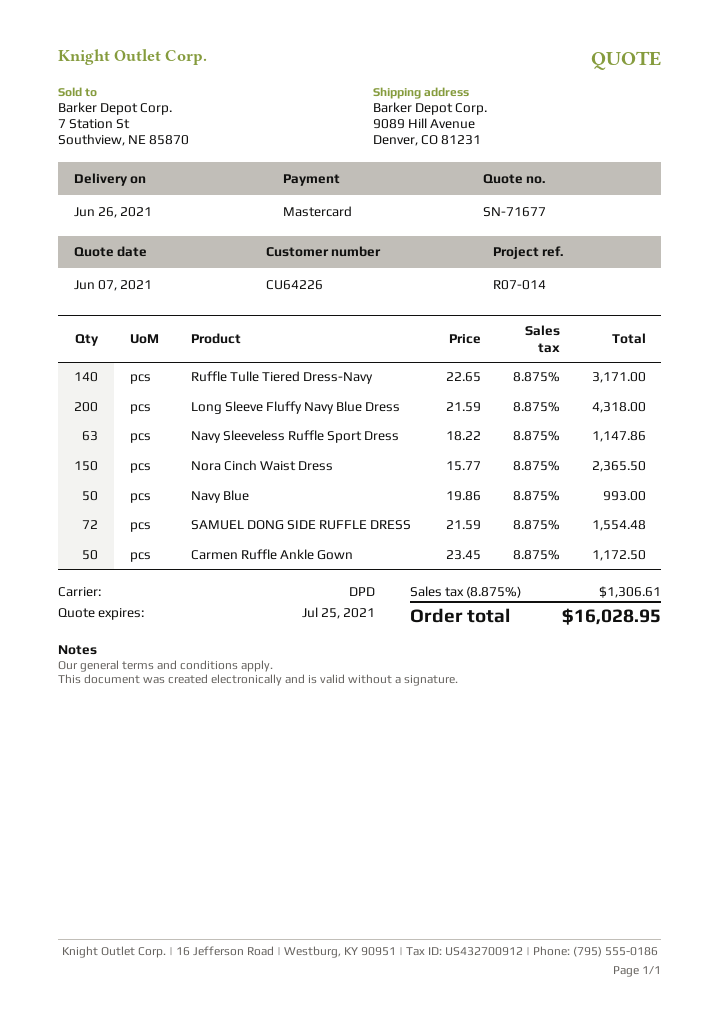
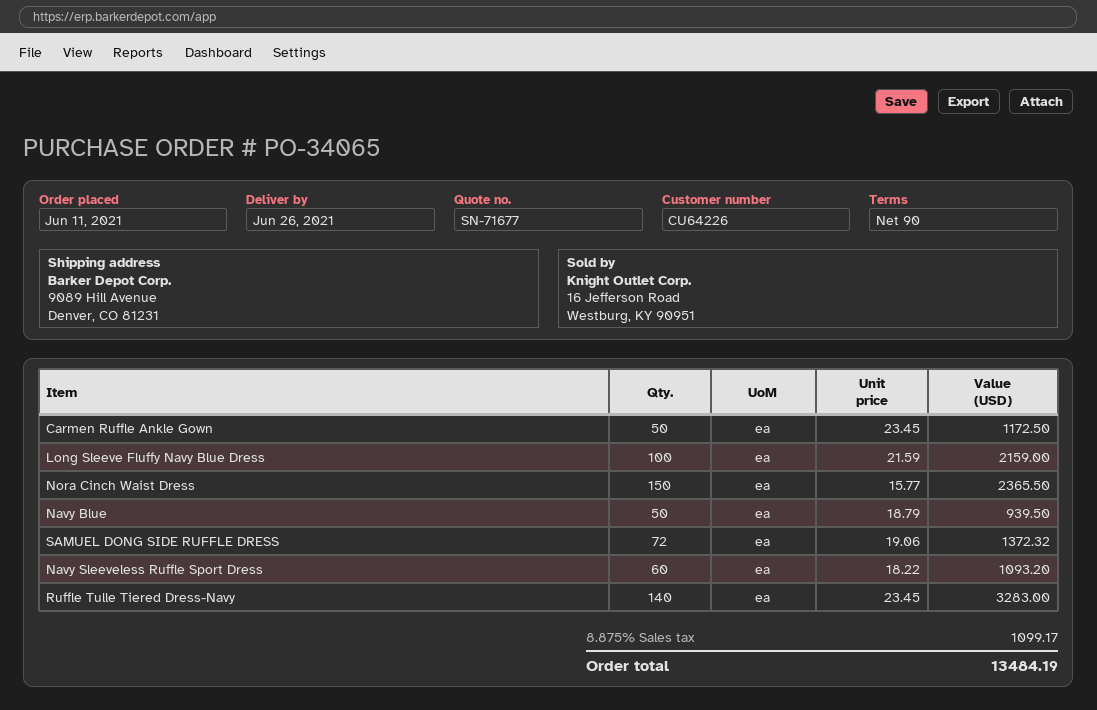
Ruffle Tulle Tiered Dress-Navy: 140 x 22.65 = 3171.00 -> 140 x 23.45 = 3283.00
Long Sleeve Fluffy Navy Blue Dress: 200 x 21.59 = 4318.00 -> 100 x 21.59 = 2159.00
Navy Sleeveless Ruffle Sport Dress: 63 x 18.22 = 1147.86 -> 60 x 18.22 = 1093.20
Navy Blue: 50 x 19.86 = 993.00 -> 50 x 18.79 = 939.50
SAMUEL DONG SIDE RUFFLE DRESS: 72 x 21.59 = 1554.48 -> 72 x 19.06 = 1372.32
tax: 8.875% = 1306.61 -> 8.875% = 1099.17
total: 16028.95 -> 13484.19

